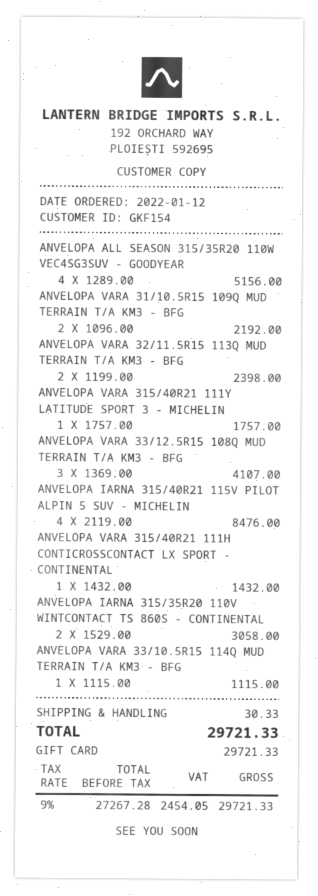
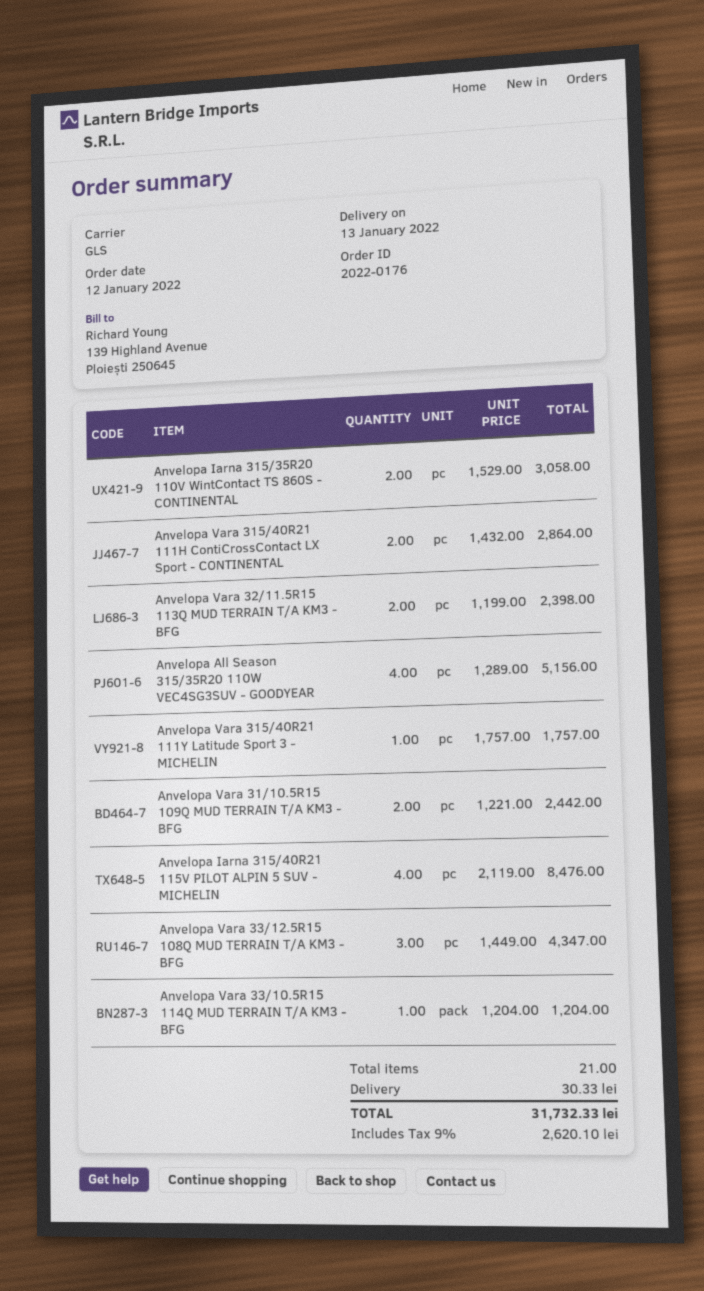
ANVELOPA VARA 31/10.5R15 109Q MUD TERRAIN T/A KM3 - BFG: 2 x 1096.00 = 2192.00 -> 2 x 1221.00 = 2442.00
ANVELOPA VARA 33/12.5R15 108Q MUD TERRAIN T/A KM3 - BFG: 3 x 1369.00 = 4107.00 -> 3 x 1449.00 = 4347.00
ANVELOPA VARA 315/40R21 111H CONTICROSSCONTACT LX SPORT - CONTINENTAL: 1 x 1432.00 = 1432.00 -> 2 x 1432.00 = 2864.00
ANVELOPA VARA 33/10.5R15 114Q MUD TERRAIN T/A KM3 - BFG: 1 x 1115.00 = 1115.00 -> 1 x 1204.00 = 1204.00
tax: 9% = 2454.05 -> 9% = 2620.10
total: 29721.33 -> 31732.33

